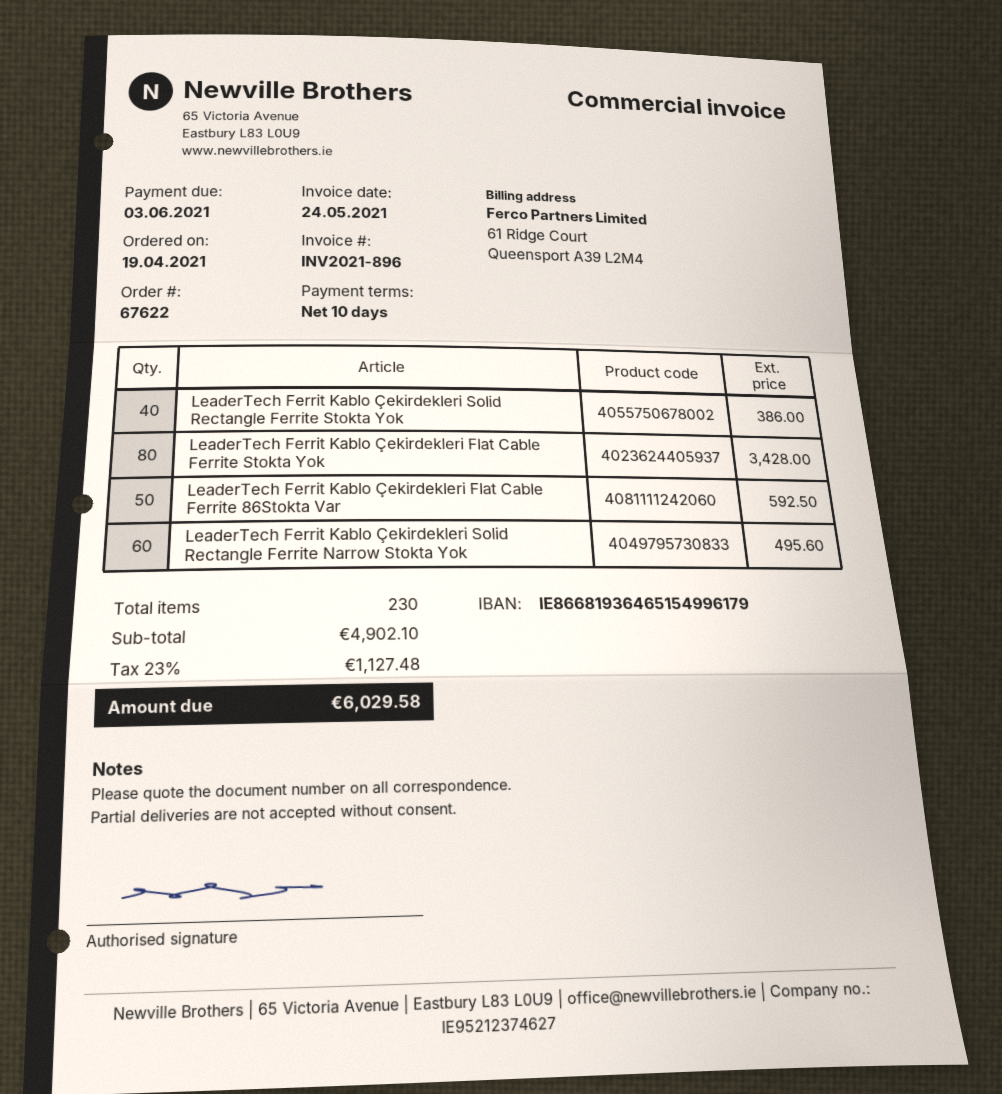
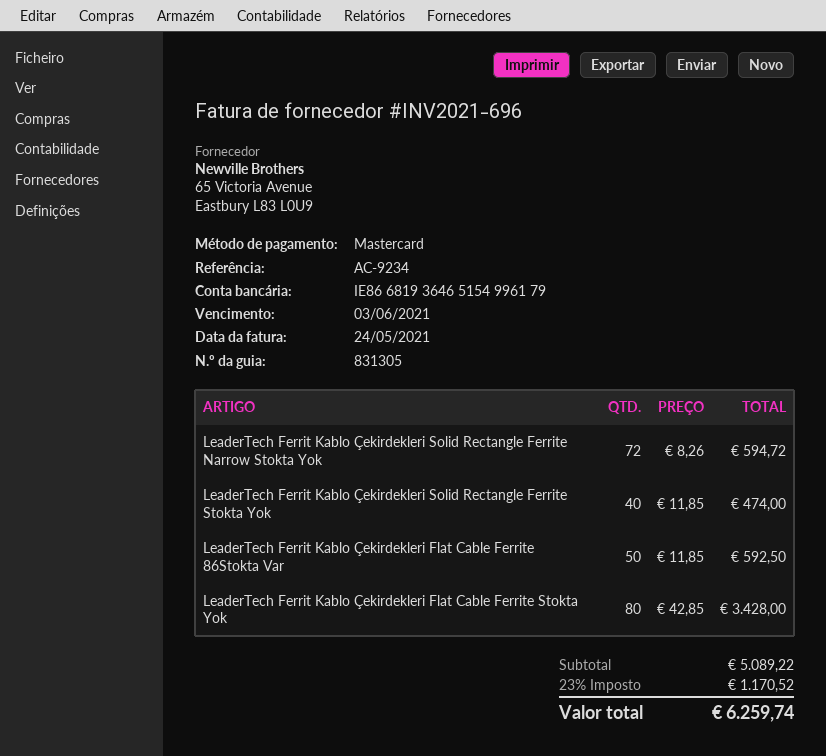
invoice number: INV2021-896 -> INV2021-696
LeaderTech Ferrit Kablo Çekirdekleri Solid Rectangle Ferrite Stokta Yok: 40 for 386.00 -> 40 for 474.00
LeaderTech Ferrit Kablo Çekirdekleri Solid Rectangle Ferrite Narrow Stokta Yok: 60 for 495.60 -> 72 for 594.72
subtotal: 4902.10 -> 5089.22
tax: 23% = 1127.48 -> 23% = 1170.52
total: 6029.58 -> 6259.74

